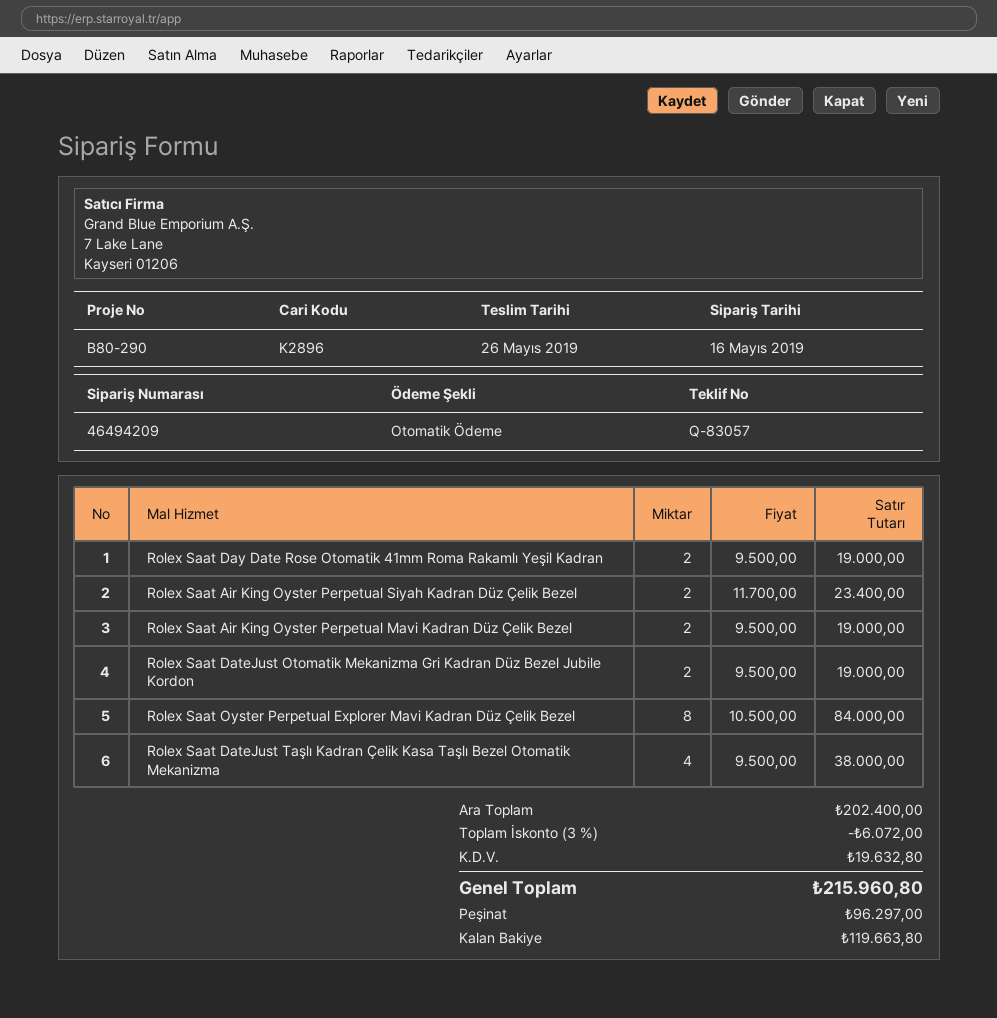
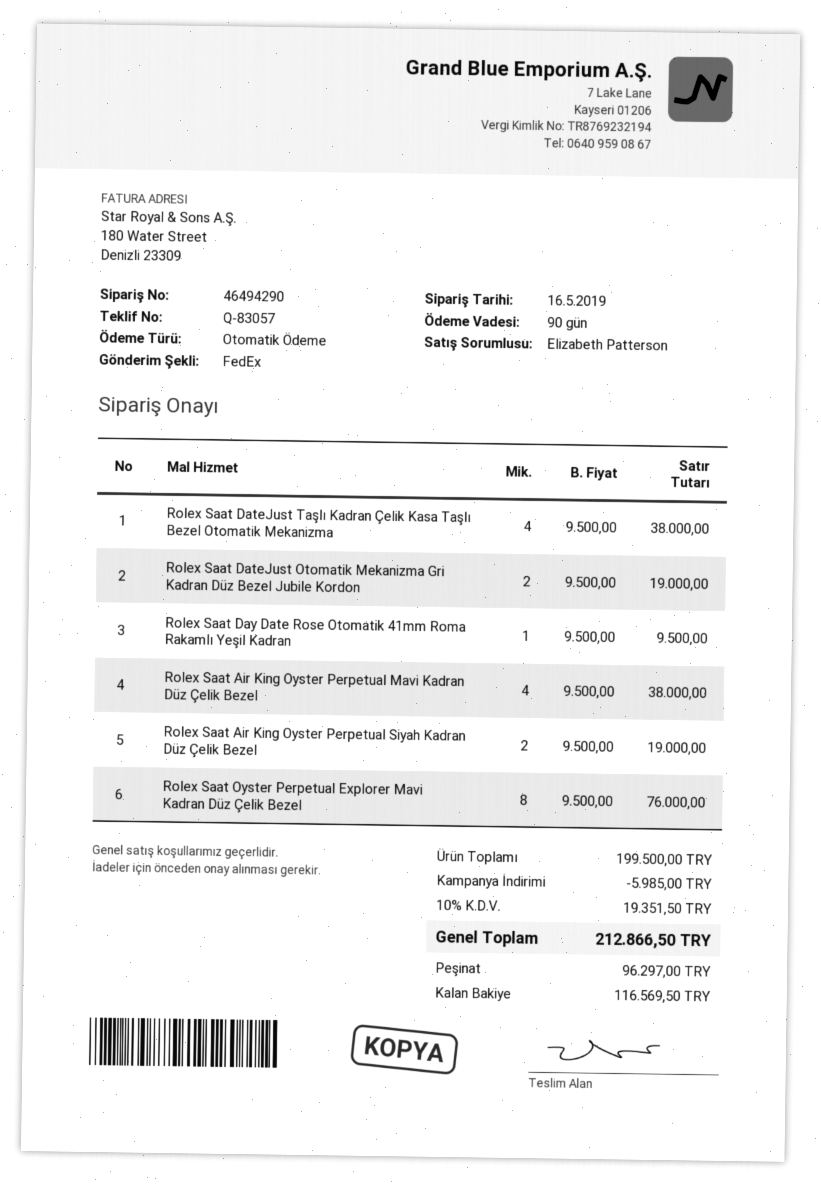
order number: 46494209 -> 46494290
Rolex Saat Day Date Rose Otomatik 41mm Roma Rakamlı Yeşil Kadran: 2 x 9500.00 = 19000.00 -> 1 x 9500.00 = 9500.00
Rolex Saat Air King Oyster Perpetual Siyah Kadran Düz Çelik Bezel: 2 x 11700.00 = 23400.00 -> 2 x 9500.00 = 19000.00
Rolex Saat Air King Oyster Perpetual Mavi Kadran Düz Çelik Bezel: 2 x 9500.00 = 19000.00 -> 4 x 9500.00 = 38000.00
Rolex Saat Oyster Perpetual Explorer Mavi Kadran Düz Çelik Bezel: 8 x 10500.00 = 84000.00 -> 8 x 9500.00 = 76000.00
subtotal: 202400.00 -> 199500.00
discount: 6072.00 -> 5985.00
tax: 19632.80 -> 19351.50
total: 215960.80 -> 212866.50
balance: 119663.80 -> 116569.50

